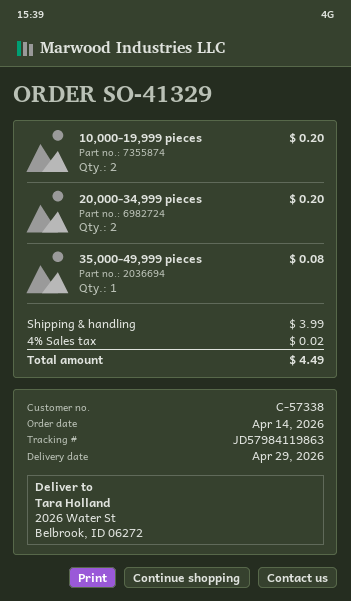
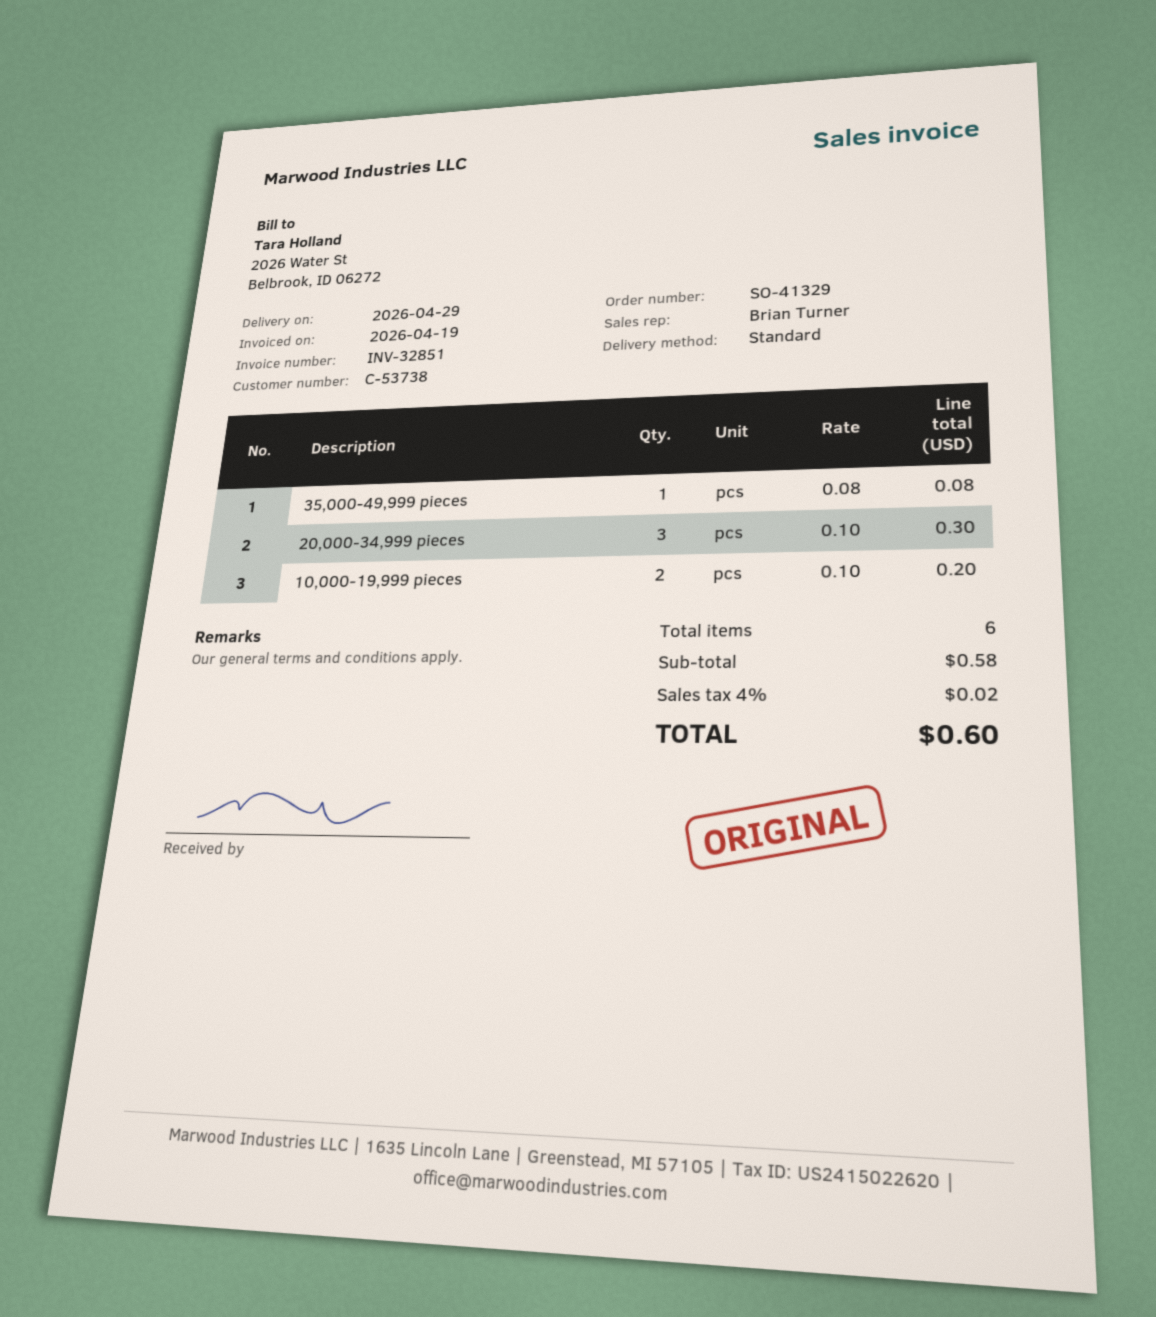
customer number: C-57338 -> C-53738
20,000-34,999 pieces: 2 for 0.20 -> 3 for 0.30
shipping: 3.99 -> none
total: 4.49 -> 0.60

